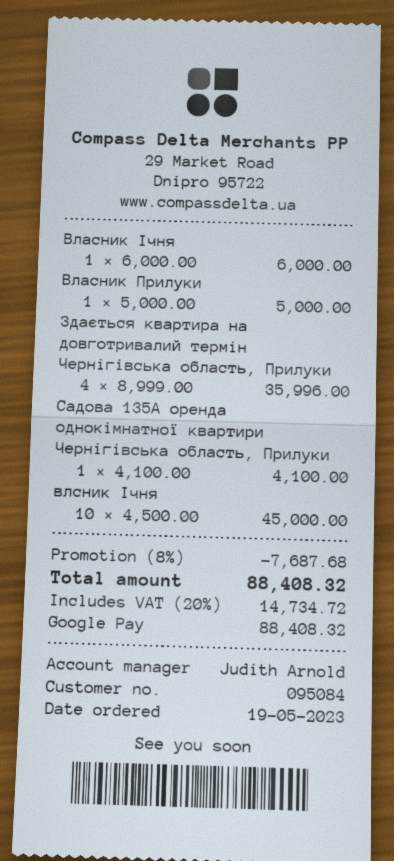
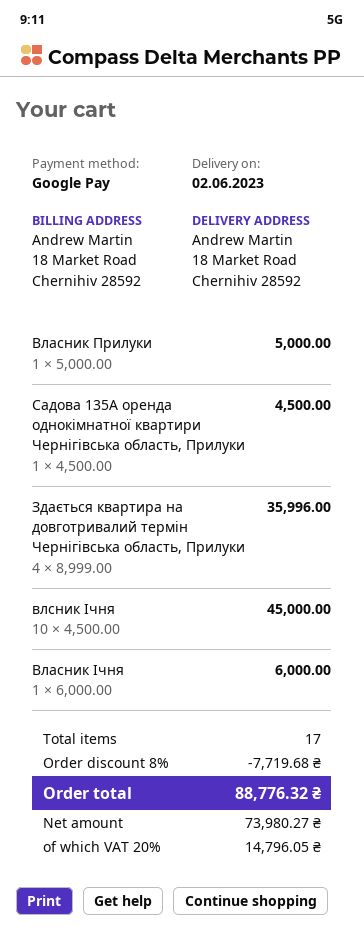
Садова 135А оренда однокімнатної квартири Чернігівська область, Прилуки: 1 x 4100.00 = 4100.00 -> 1 x 4500.00 = 4500.00
discount: 8% = 7687.68 -> 8% = 7719.68
tax: 20% = 14734.72 -> 20% = 14796.05
total: 88408.32 -> 88776.32

